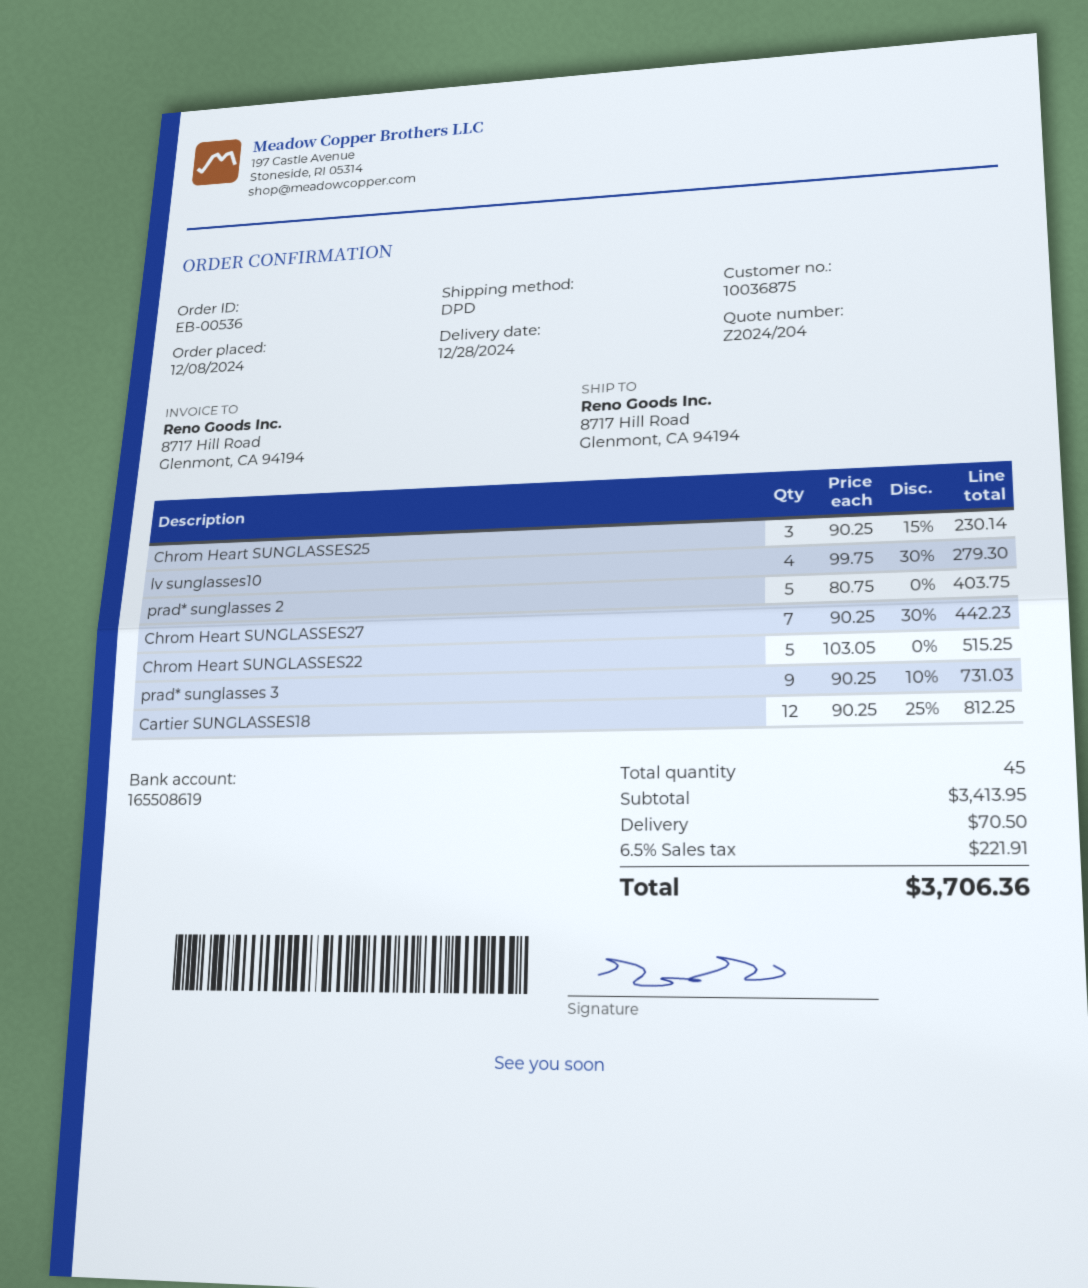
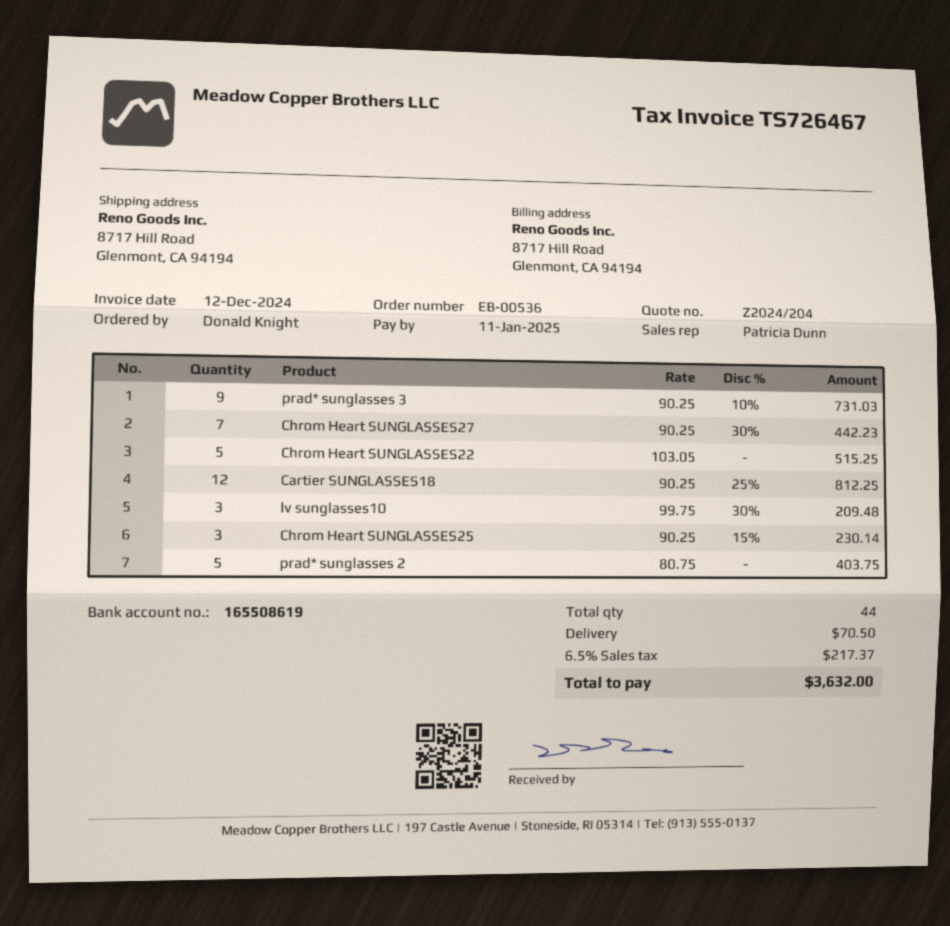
lv sunglasses10: 4 x 99.75 - 30% = 279.30 -> 3 x 99.75 - 30% = 209.48
total quantity: 45 -> 44
tax: 6.5% = 221.91 -> 6.5% = 217.37
total: 3706.36 -> 3632.00

